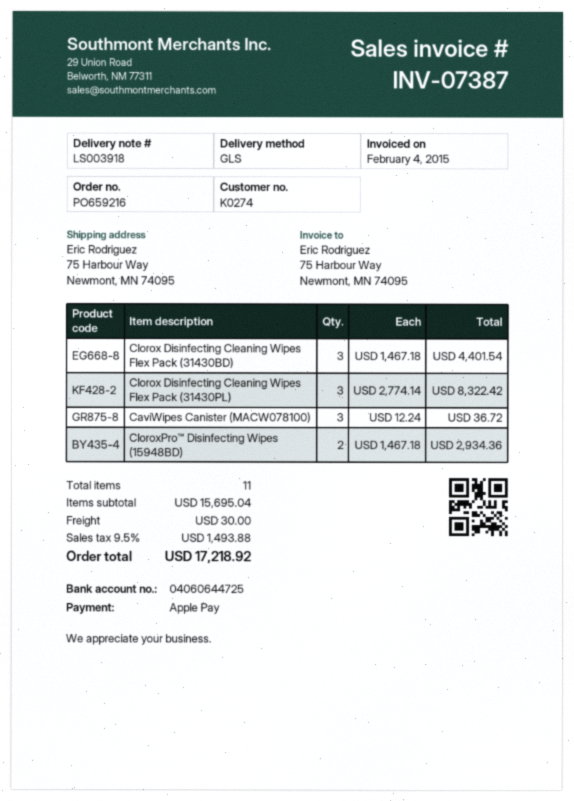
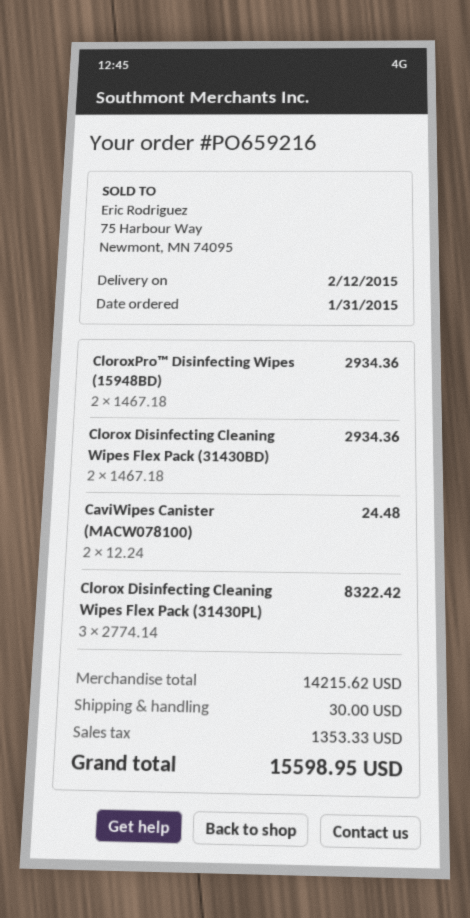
Clorox Disinfecting Cleaning Wipes Flex Pack (31430BD): 3 x 1467.18 = 4401.54 -> 2 x 1467.18 = 2934.36
CaviWipes Canister (MACW078100): 3 x 12.24 = 36.72 -> 2 x 12.24 = 24.48
subtotal: 15695.04 -> 14215.62
tax: 1493.88 -> 1353.33
total: 17218.92 -> 15598.95

